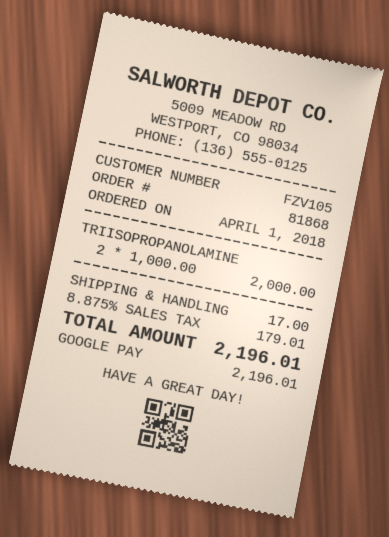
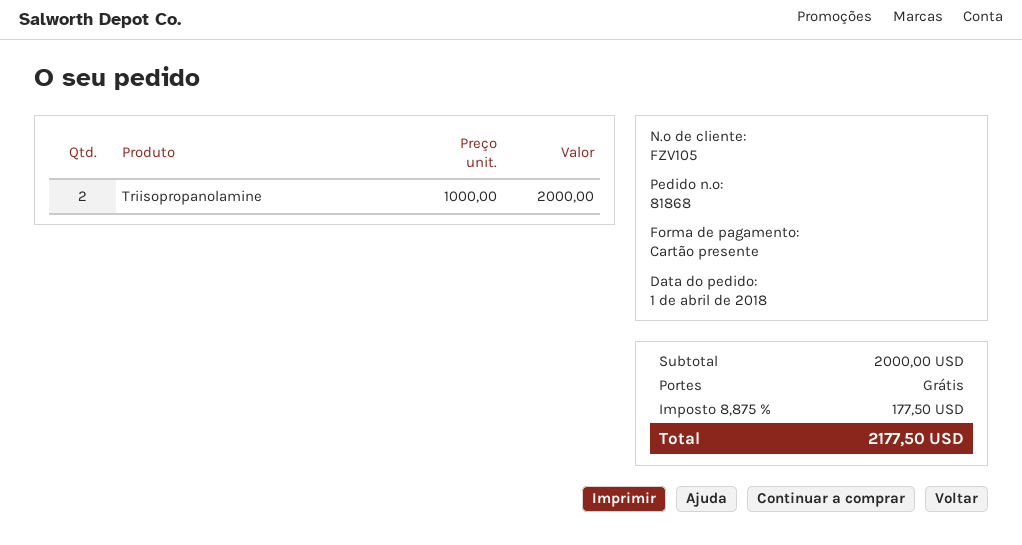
payment method: Google Pay -> gift card
shipping: 17.00 -> 0.00
tax: 8.875% = 179.01 -> 8.875% = 177.50
total: 2196.01 -> 2177.50

